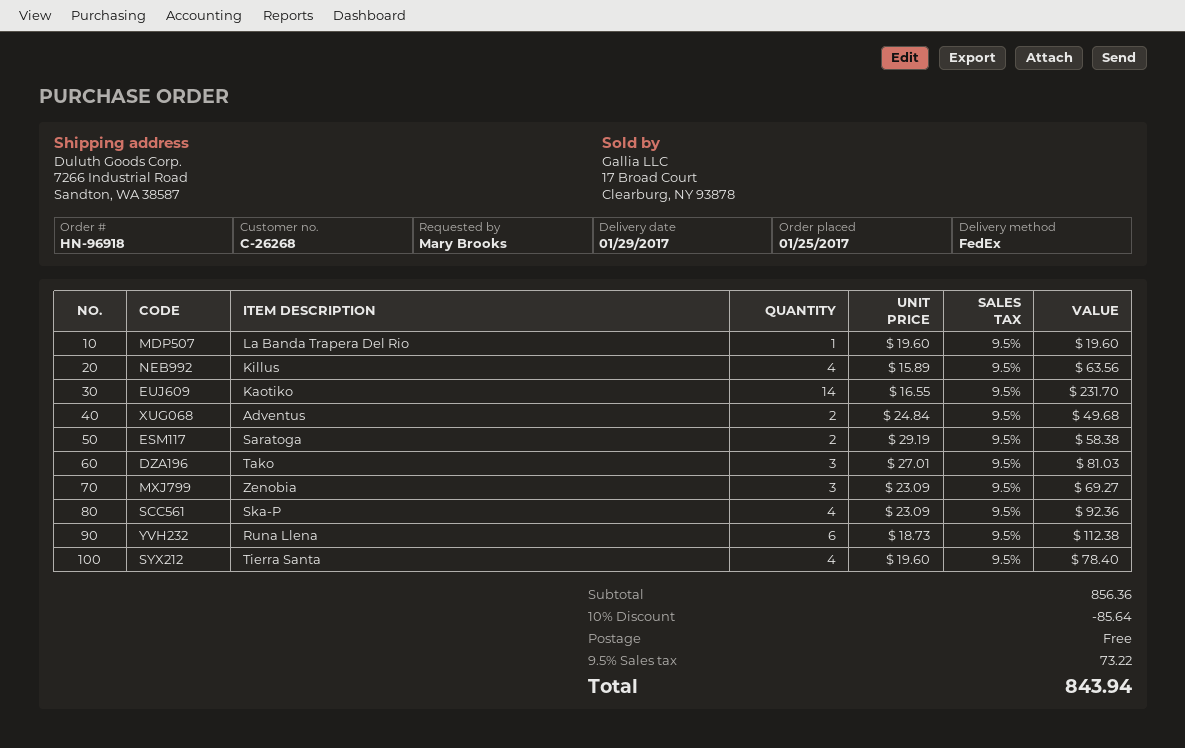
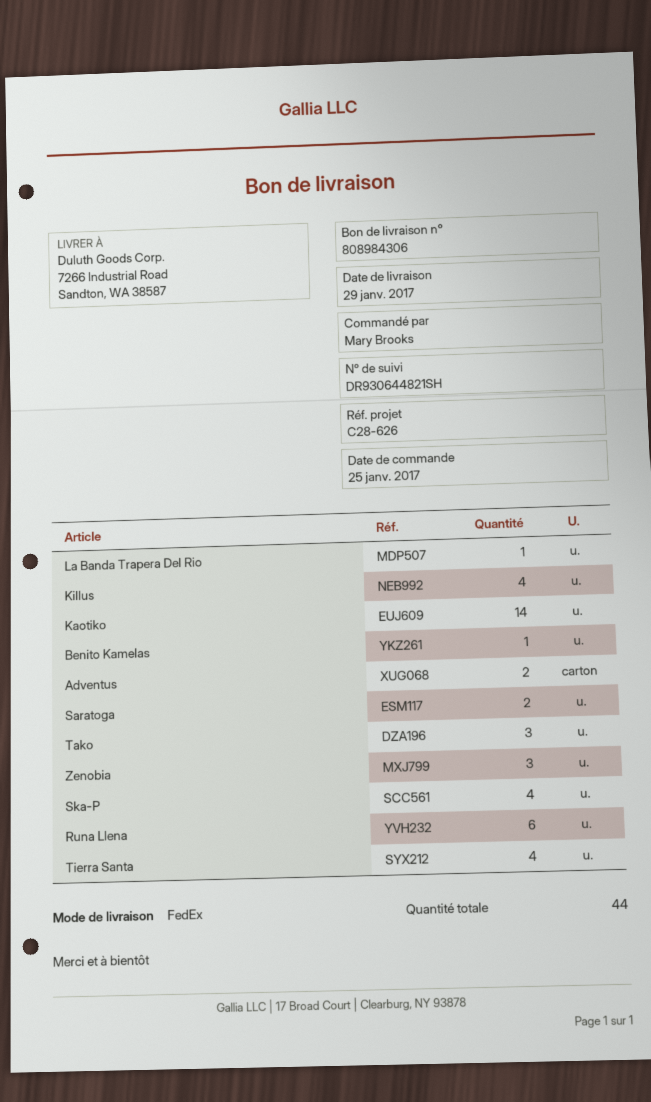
Benito Kamelas: none -> 1

